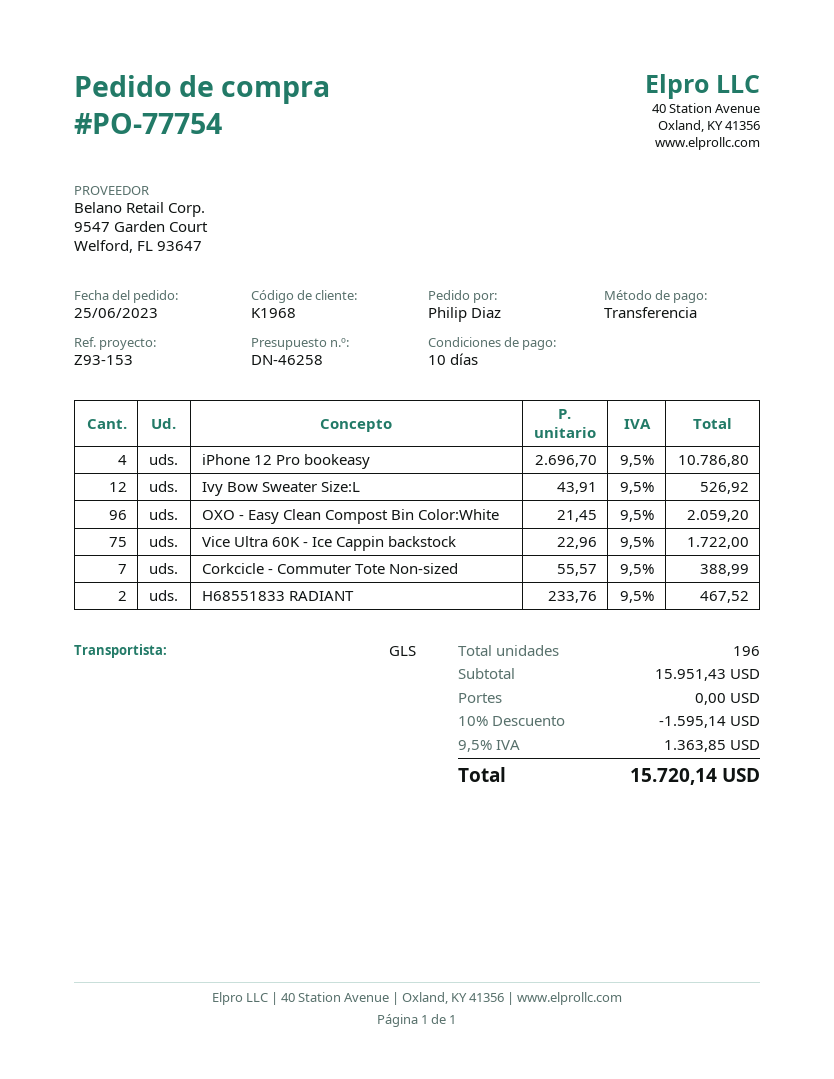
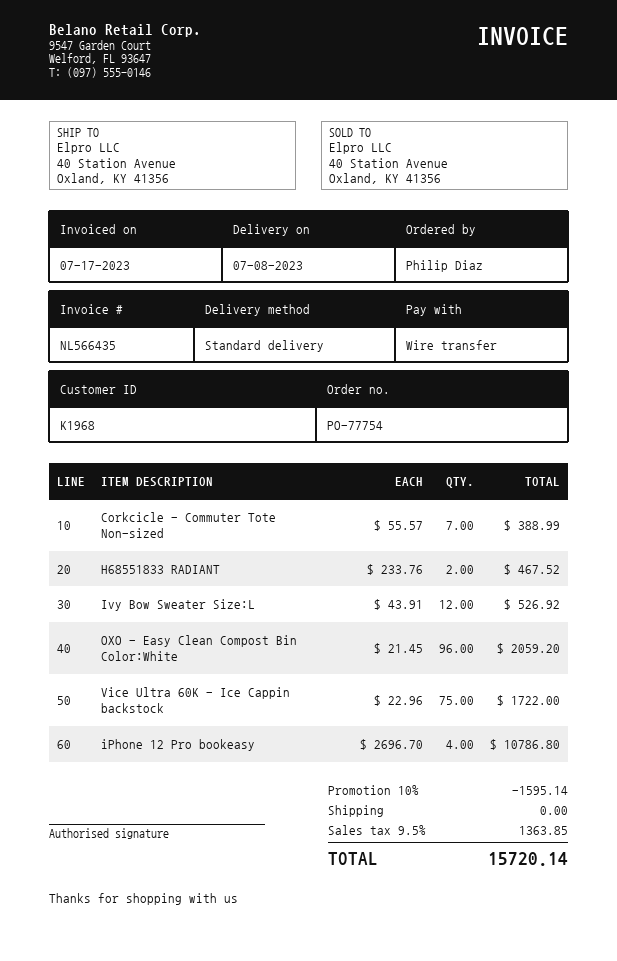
shipping method: GLS -> standard

